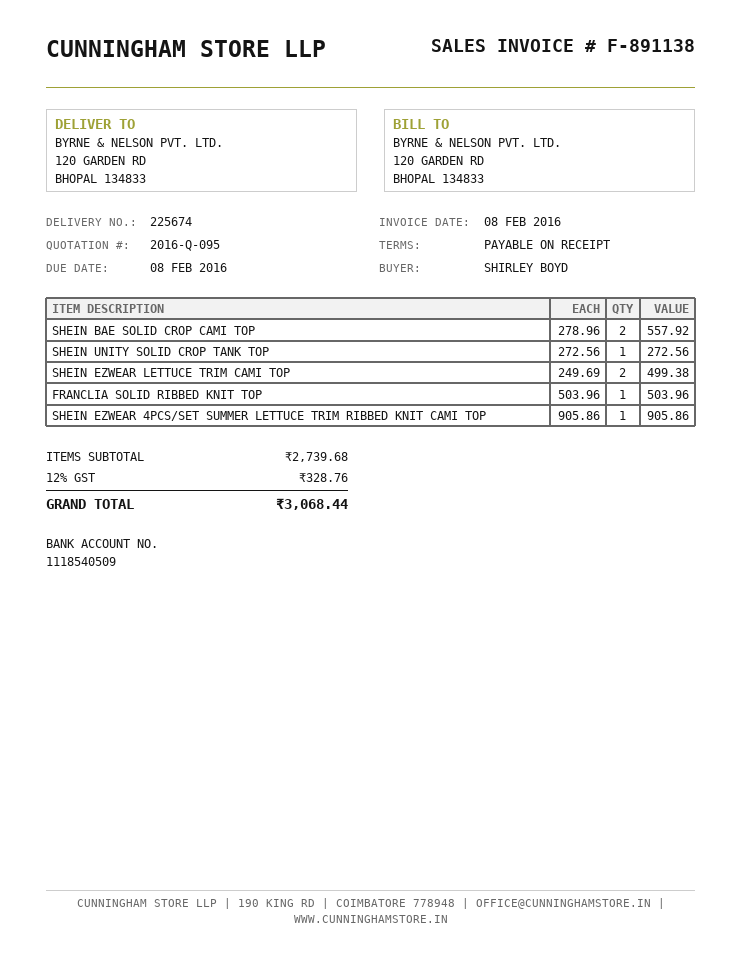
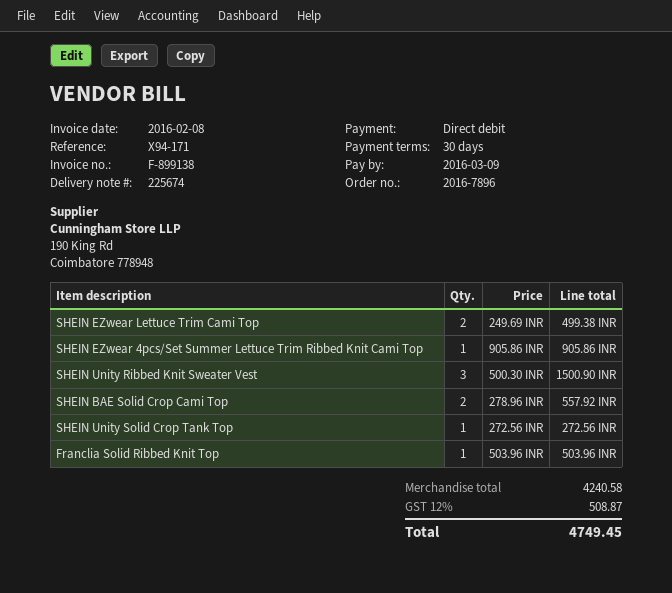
invoice number: F-891138 -> F-899138
payment terms: on receipt -> 30 days
due date: 2016-02-08 -> 2016-03-09
SHEIN Unity Ribbed Knit Sweater Vest: none -> 3 x 500.30 = 1500.90
subtotal: 2739.68 -> 4240.58
tax: 12% = 328.76 -> 12% = 508.87
total: 3068.44 -> 4749.45

